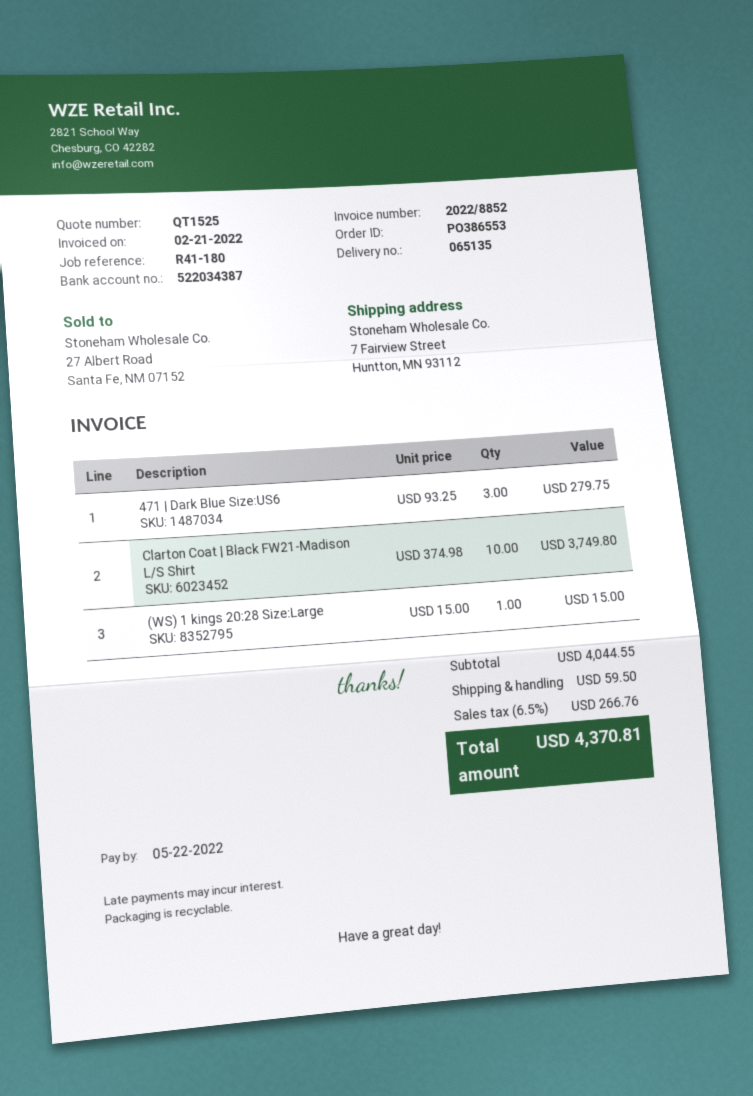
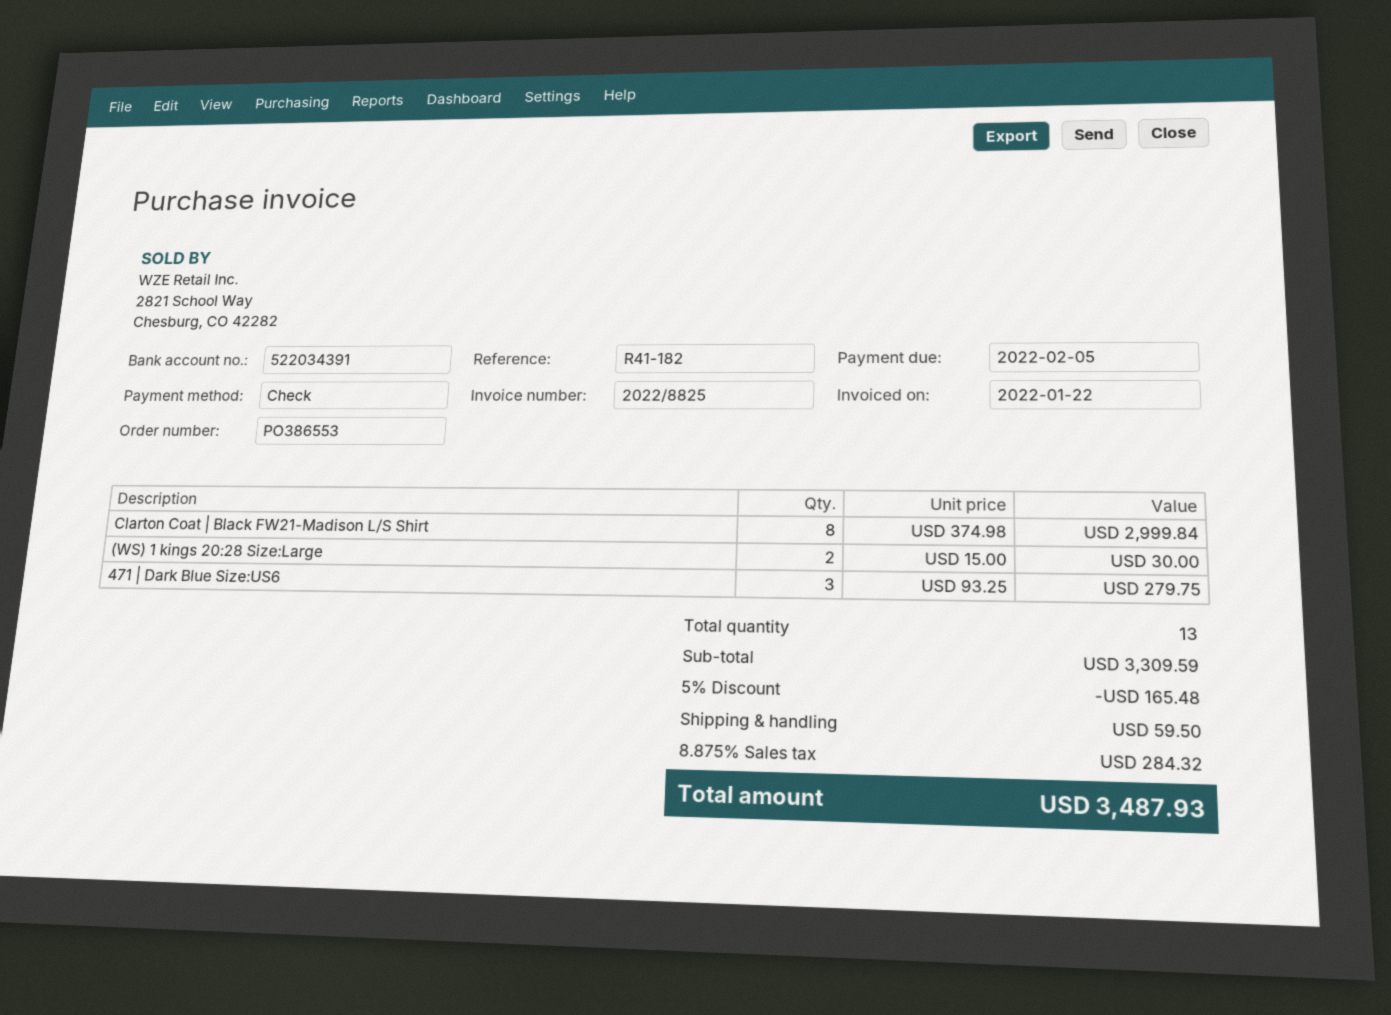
invoice number: 2022/8852 -> 2022/8825
invoice date: 2022-02-21 -> 2022-01-22
due date: 2022-05-22 -> 2022-02-05
reference: R41-180 -> R41-182
bank account: 522034387 -> 522034391
Clarton Coat | Black FW21-Madison L/S Shirt: 10 x 374.98 = 3749.80 -> 8 x 374.98 = 2999.84
(WS) 1 kings 20:28 Size:Large: 1 x 15.00 = 15.00 -> 2 x 15.00 = 30.00
subtotal: 4044.55 -> 3309.59
discount: none -> 5% = 165.48
tax: 6.5% = 266.76 -> 8.875% = 284.32
total: 4370.81 -> 3487.93

